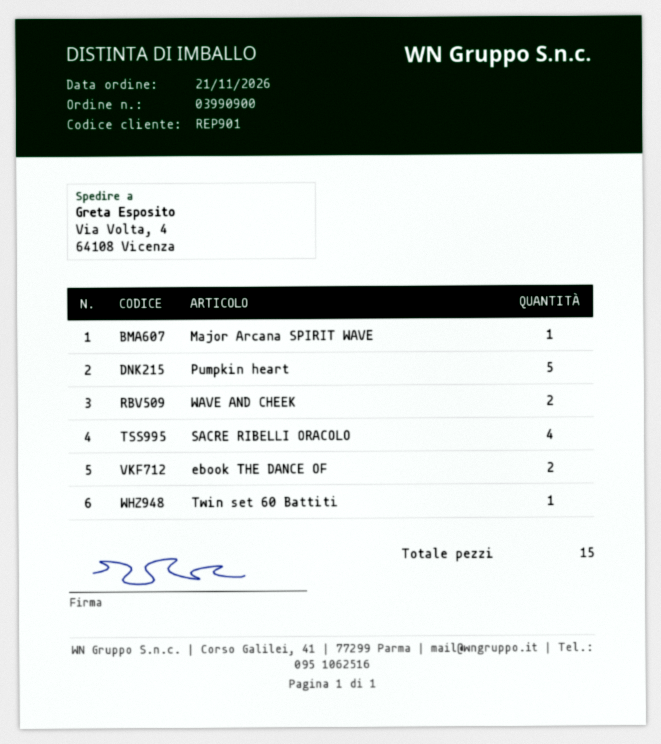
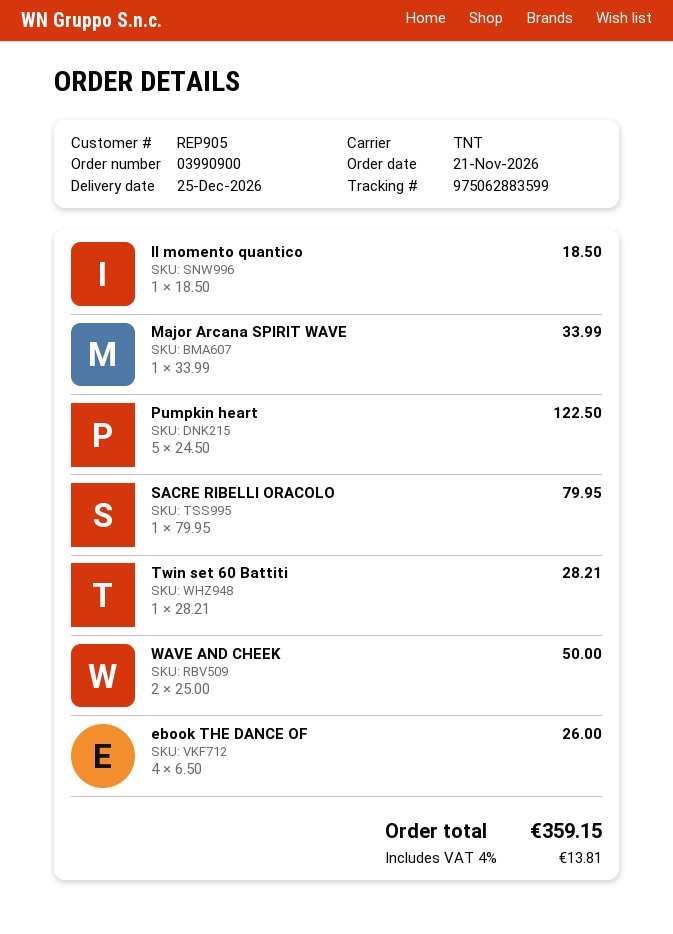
customer number: REP901 -> REP905
SACRE RIBELLI ORACOLO: 4 -> 1
ebook THE DANCE OF: 2 -> 4
Il momento quantico: none -> 1

